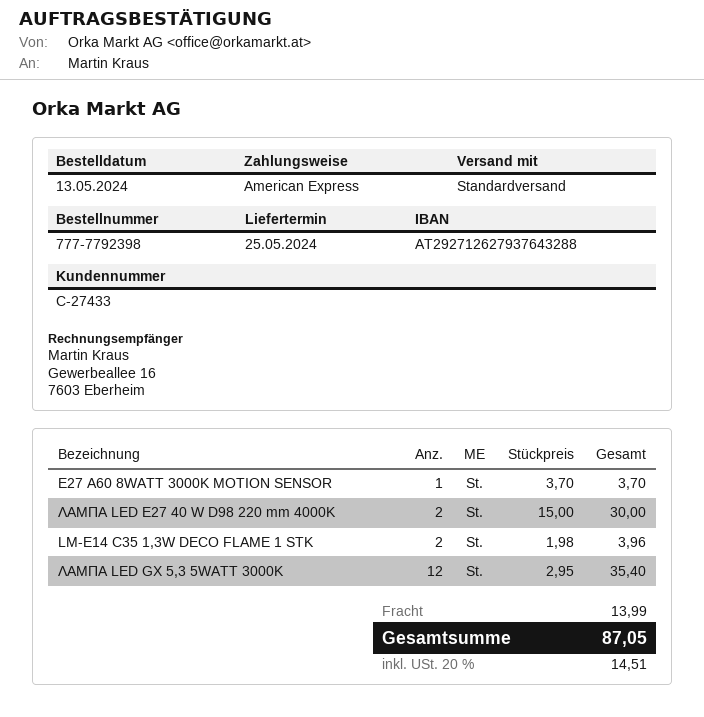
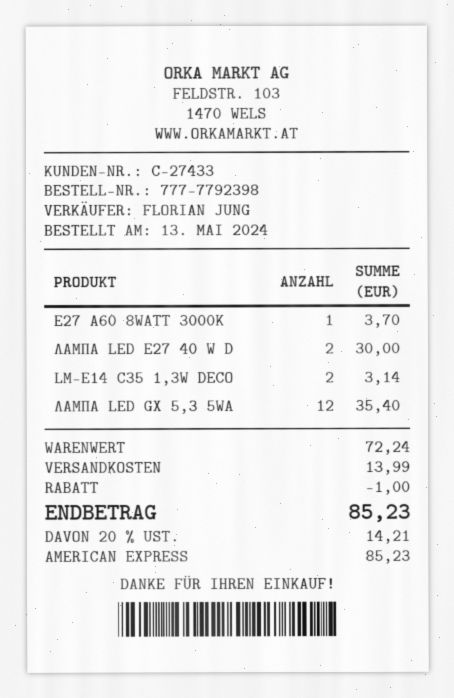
LM-E14 C35 1,3W DECO FLAME 1 STK: 2 for 3.96 -> 2 for 3.14
discount: none -> 1.00
tax: 20% = 14.51 -> 20% = 14.21
total: 87.05 -> 85.23

